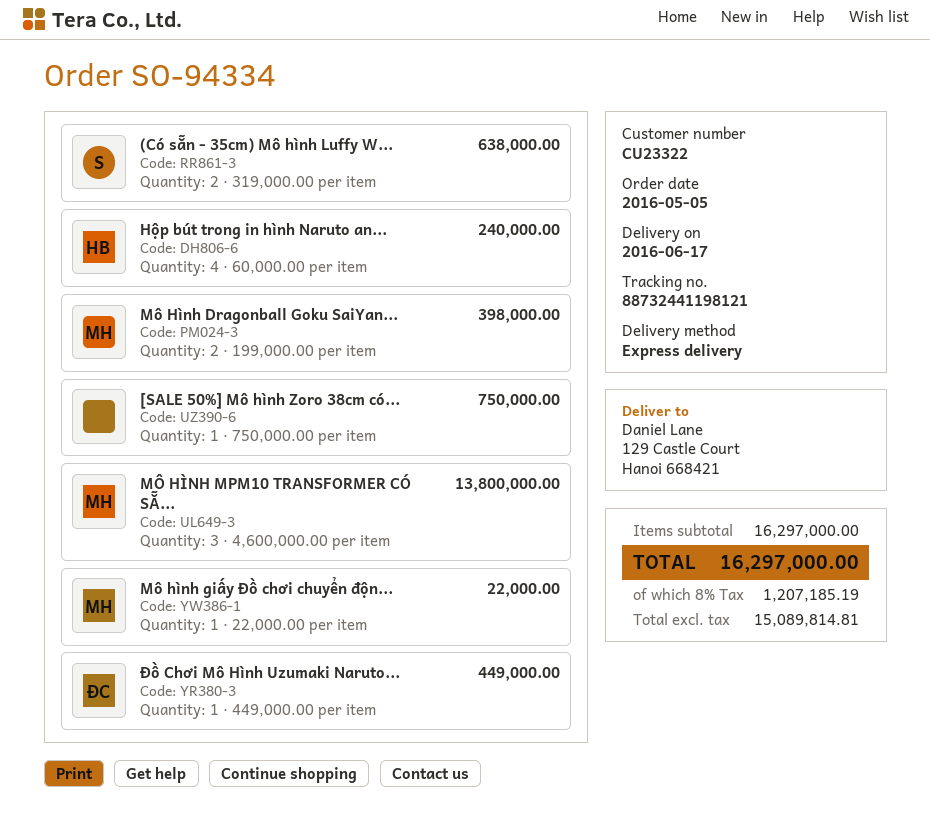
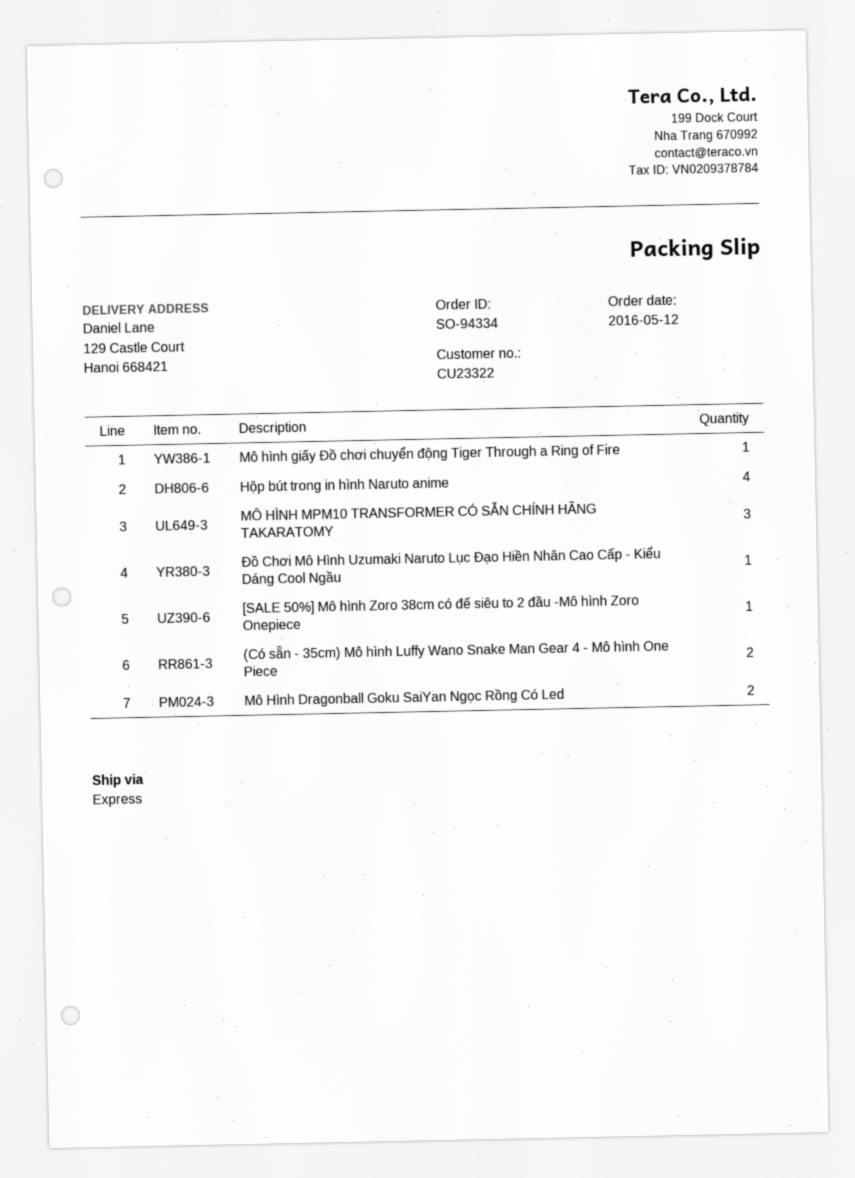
order date: 2016-05-05 -> 2016-05-12

